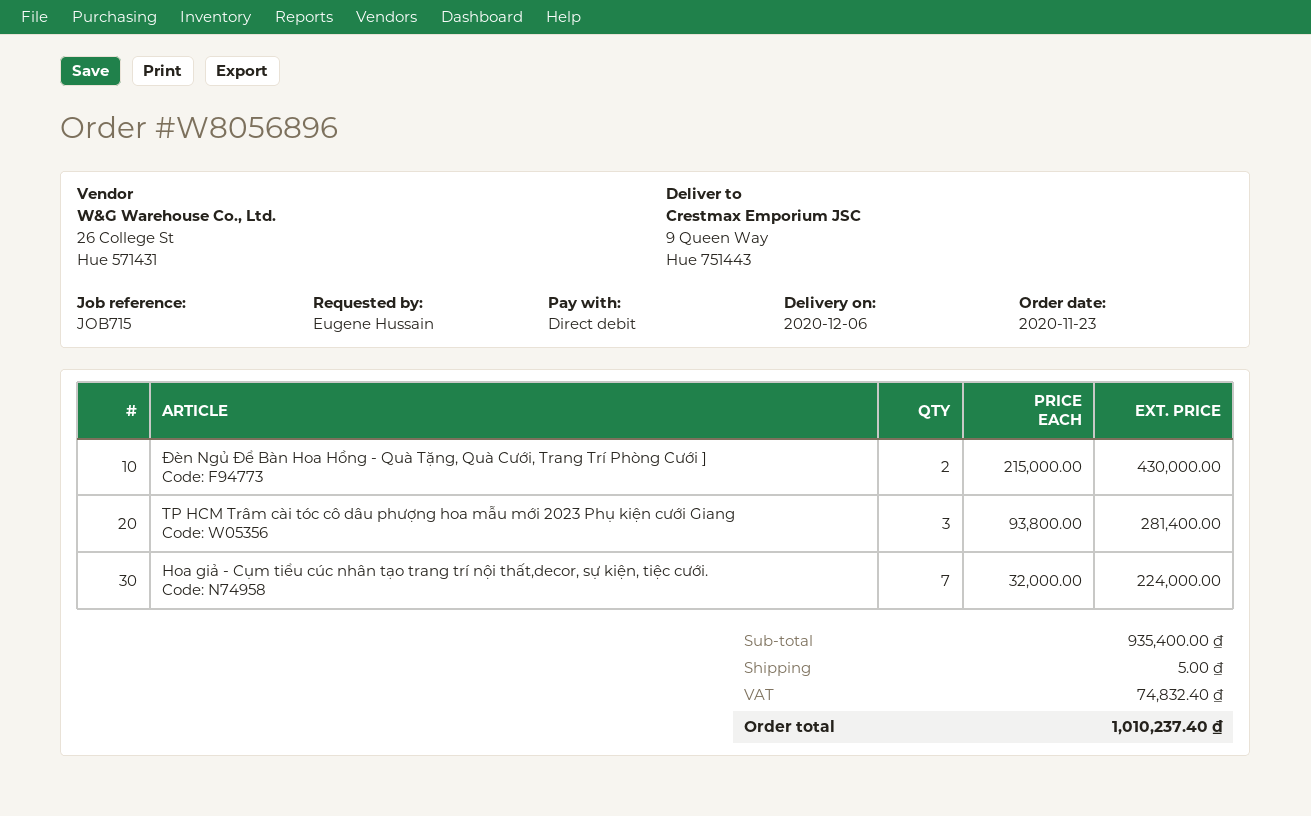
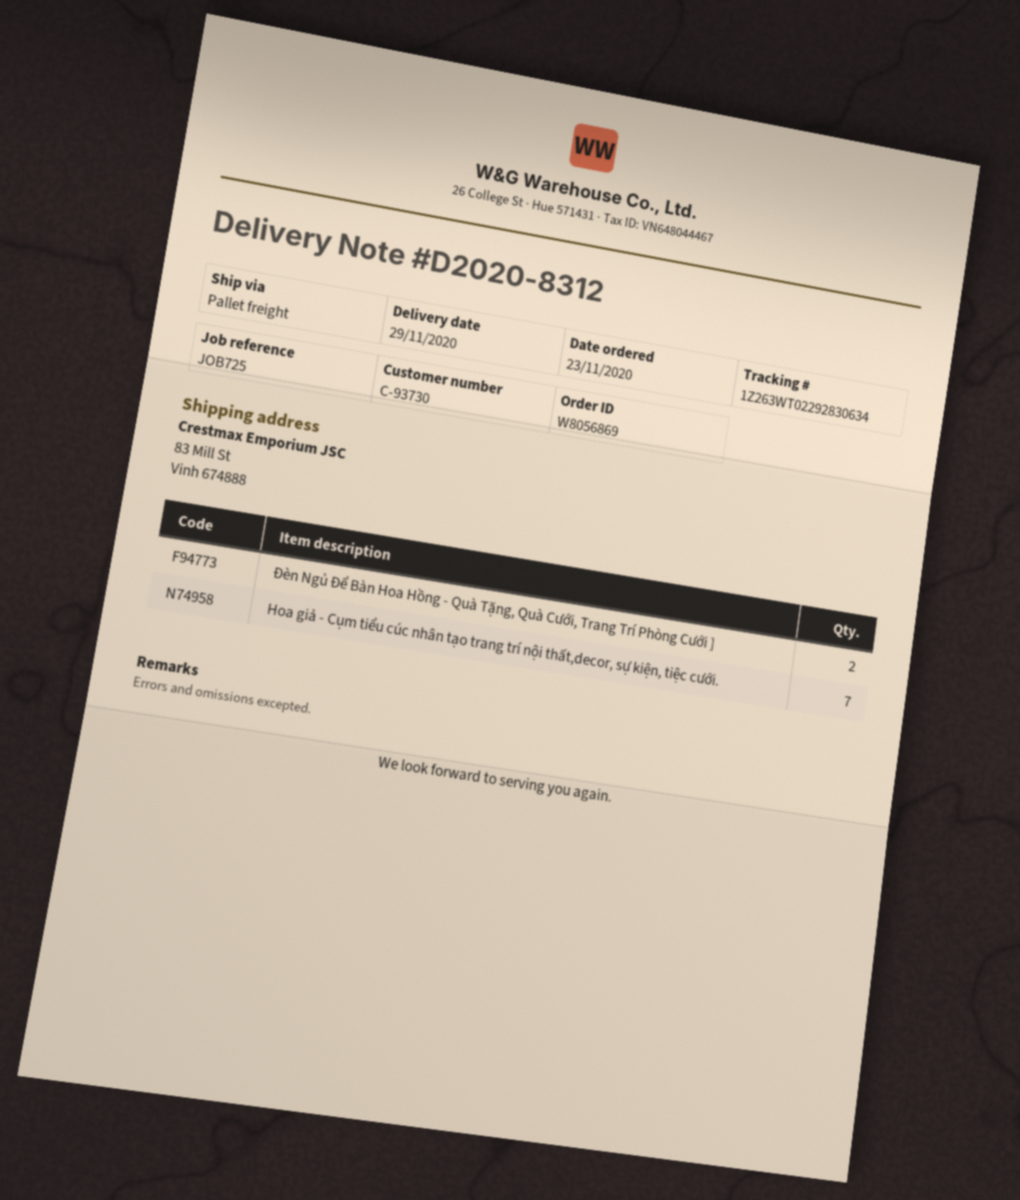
order number: W8056896 -> W8056869
delivery date: 2020-12-06 -> 2020-11-29
reference: JOB715 -> JOB725
ship to: 9 Queen Way, Hue 751443 -> 83 Mill St, Vinh 674888
TP HCM Trâm cài tóc cô dâu phượng hoa mẫu mới 2023 Phụ kiện cưới Giang: 3 -> none

